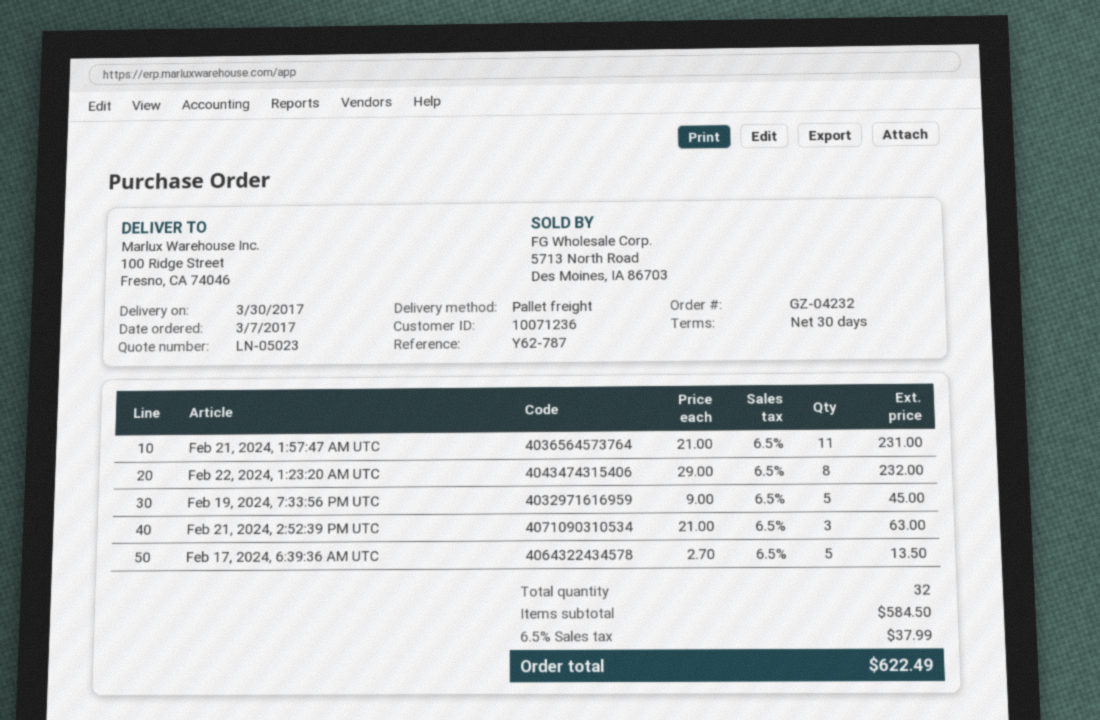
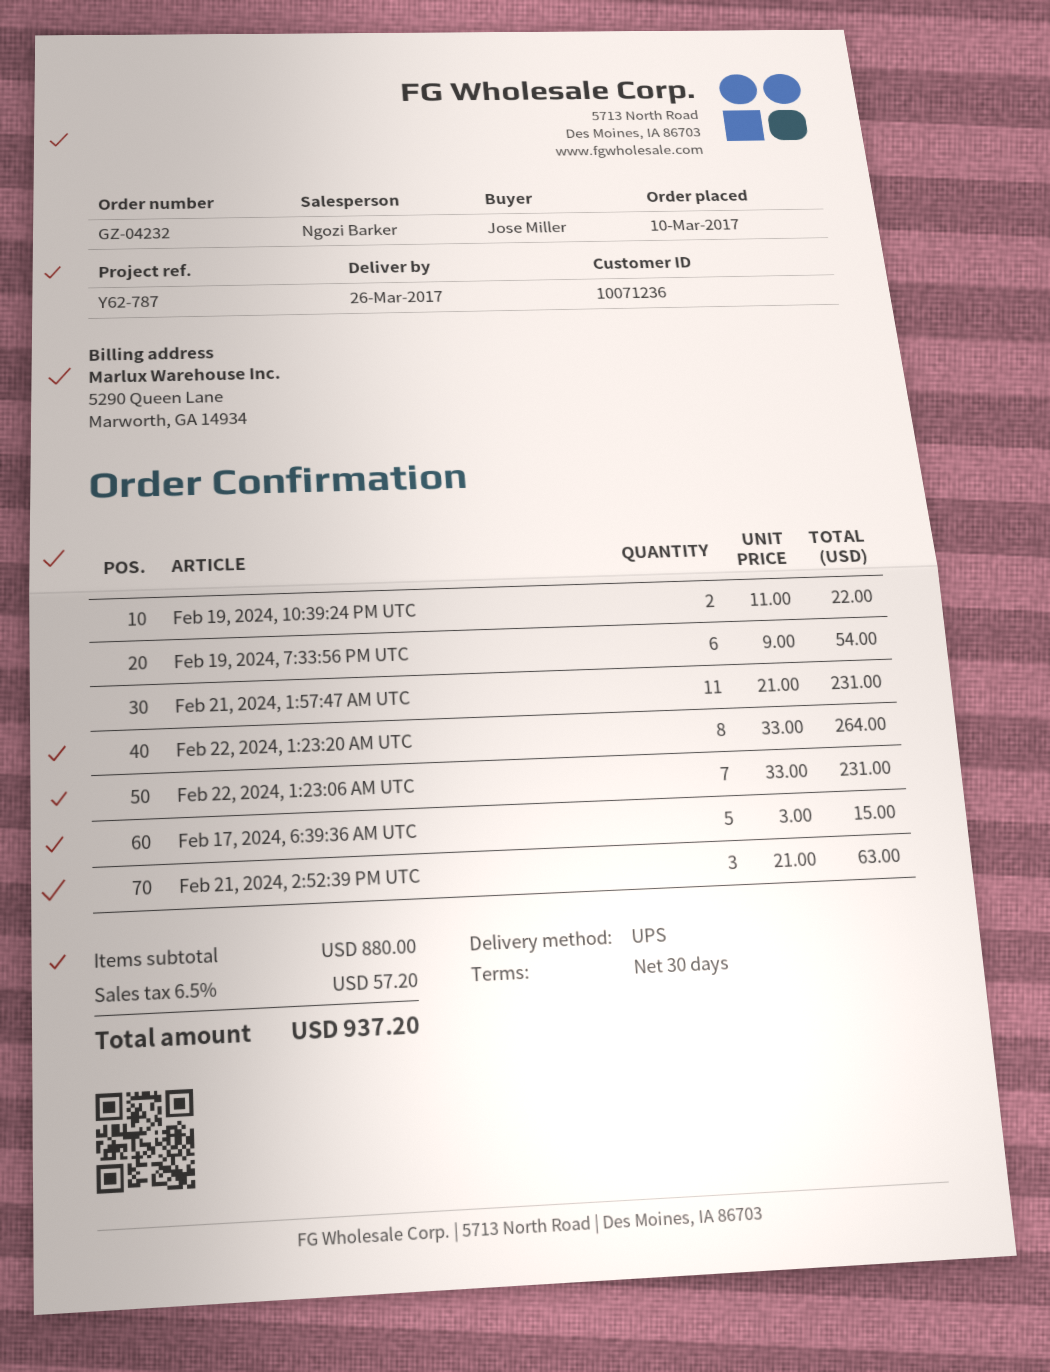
order date: 2017-03-07 -> 2017-03-10
delivery date: 2017-03-30 -> 2017-03-26
shipping method: pallet freight -> UPS
Feb 22, 2024, 1:23:20 AM UTC: 8 x 29.00 = 232.00 -> 8 x 33.00 = 264.00
Feb 19, 2024, 7:33:56 PM UTC: 5 x 9.00 = 45.00 -> 6 x 9.00 = 54.00
Feb 17, 2024, 6:39:36 AM UTC: 5 x 2.70 = 13.50 -> 5 x 3.00 = 15.00
Feb 19, 2024, 10:39:24 PM UTC: none -> 2 x 11.00 = 22.00
Feb 22, 2024, 1:23:06 AM UTC: none -> 7 x 33.00 = 231.00
subtotal: 584.50 -> 880.00
tax: 6.5% = 37.99 -> 6.5% = 57.20
total: 622.49 -> 937.20

